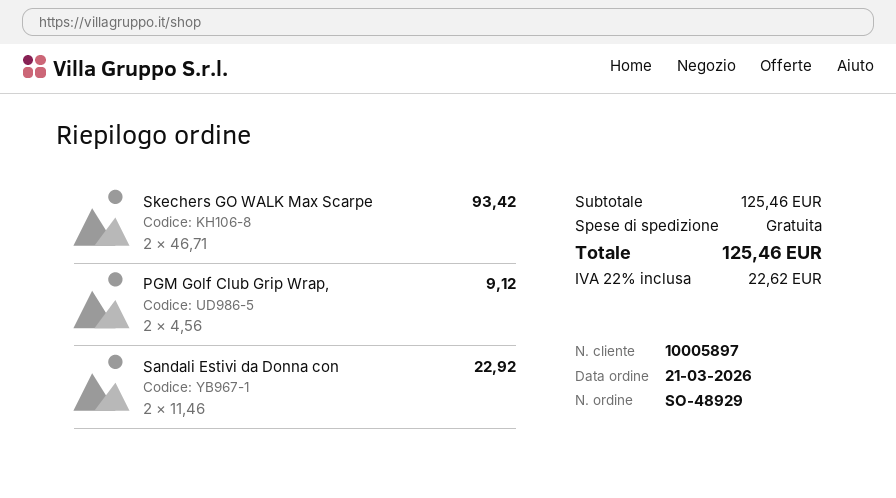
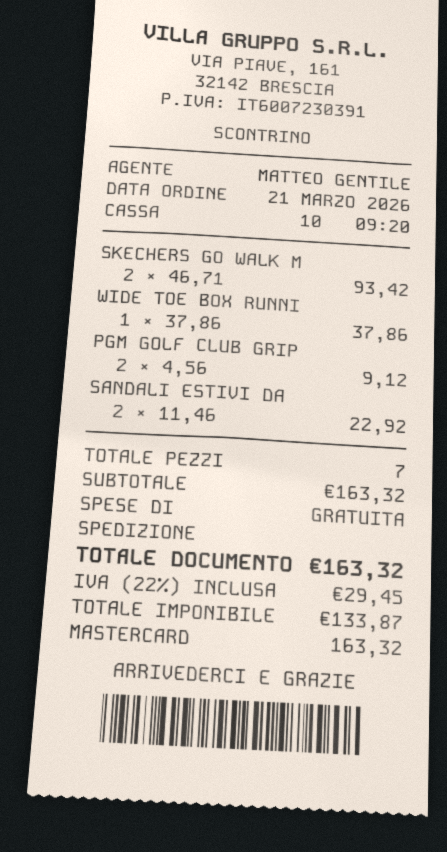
WIDE TOE BOX RUNNI: none -> 1 x 37.86 = 37.86
subtotal: 125.46 -> 163.32
tax: 22% = 22.62 -> 22% = 29.45
total: 125.46 -> 163.32

